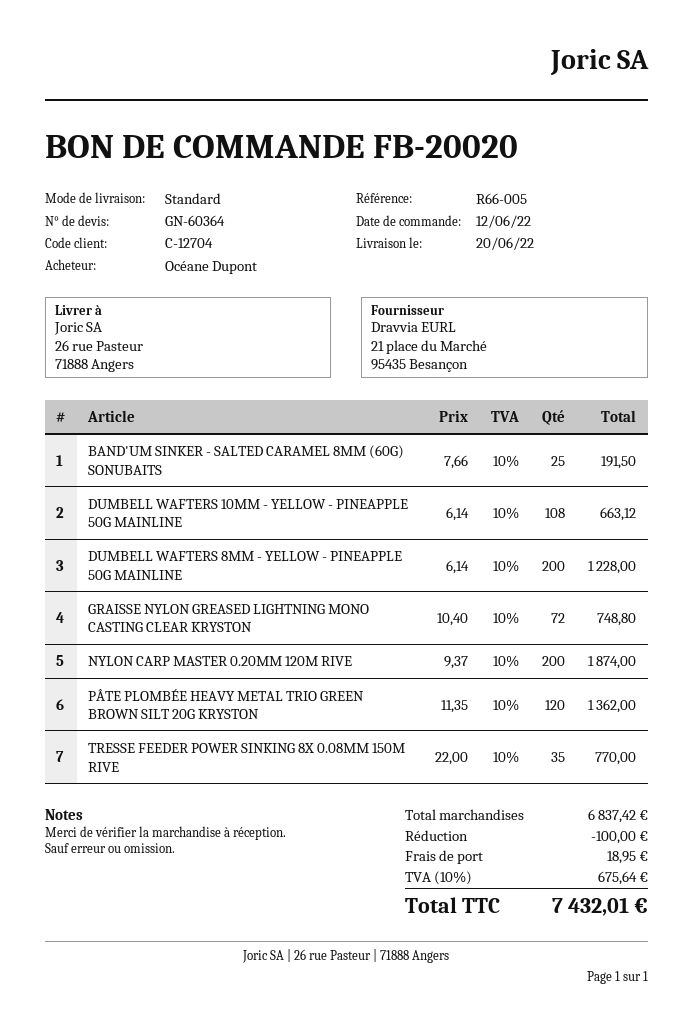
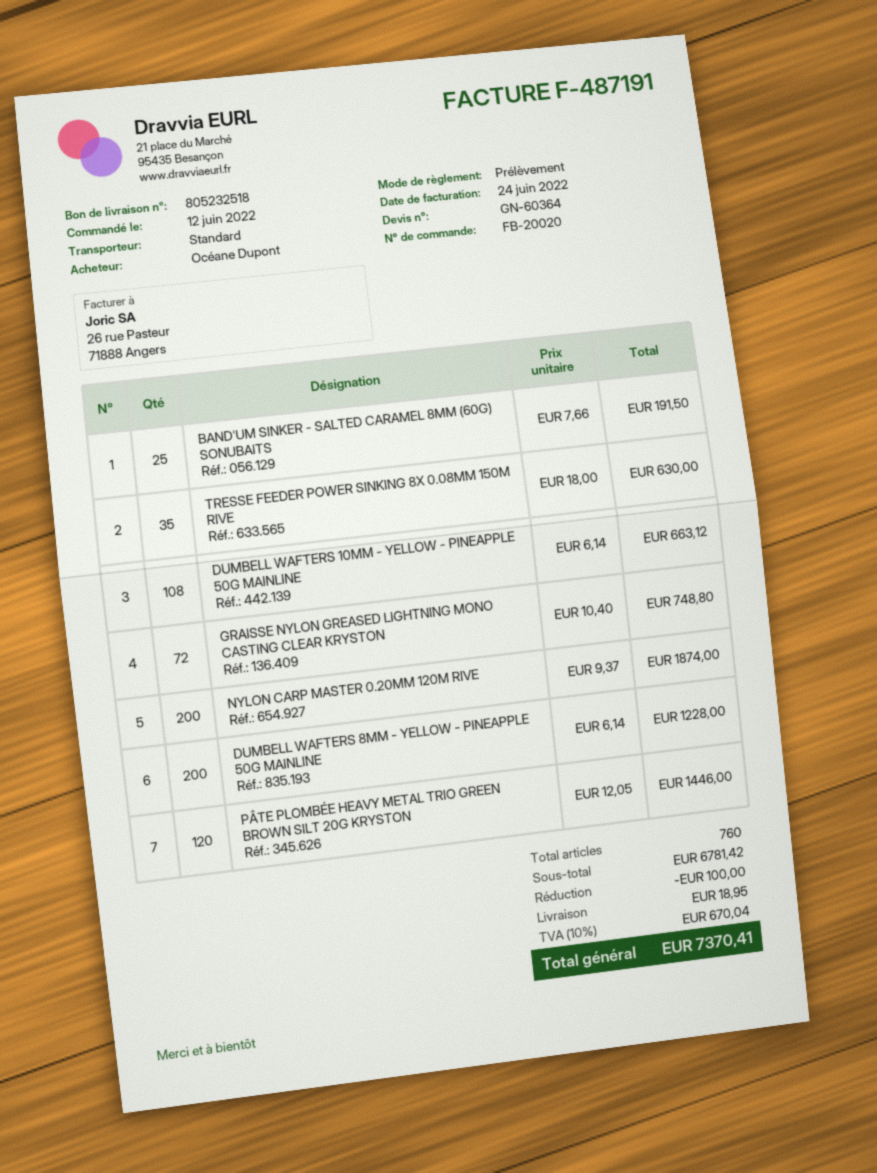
PÂTE PLOMBÉE HEAVY METAL TRIO GREEN BROWN SILT 20G KRYSTON: 120 x 11.35 = 1362.00 -> 120 x 12.05 = 1446.00
TRESSE FEEDER POWER SINKING 8X 0.08MM 150M RIVE: 35 x 22.00 = 770.00 -> 35 x 18.00 = 630.00
subtotal: 6837.42 -> 6781.42
tax: 10% = 675.64 -> 10% = 670.04
total: 7432.01 -> 7370.41

